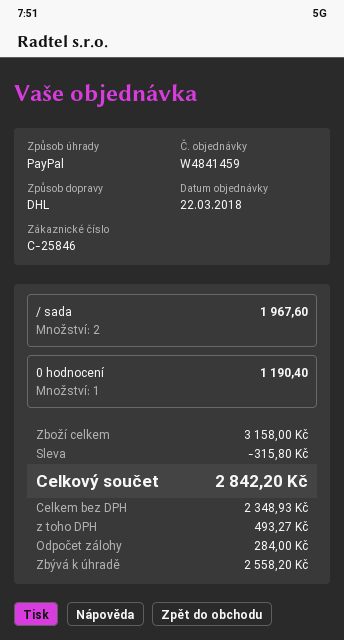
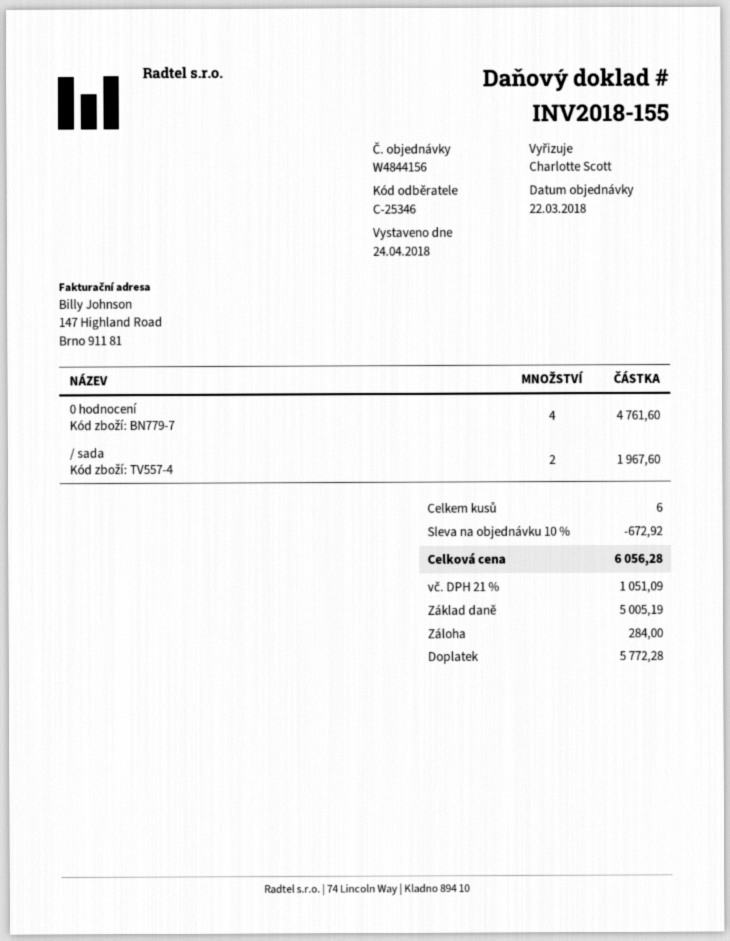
order number: W4841459 -> W4844156
customer number: C-25846 -> C-25346
0 hodnocení: 1 for 1190.40 -> 4 for 4761.60
discount: 315.80 -> 672.92
net: 2348.93 -> 5005.19
tax: 493.27 -> 1051.09
total: 2842.20 -> 6056.28
balance: 2558.20 -> 5772.28

